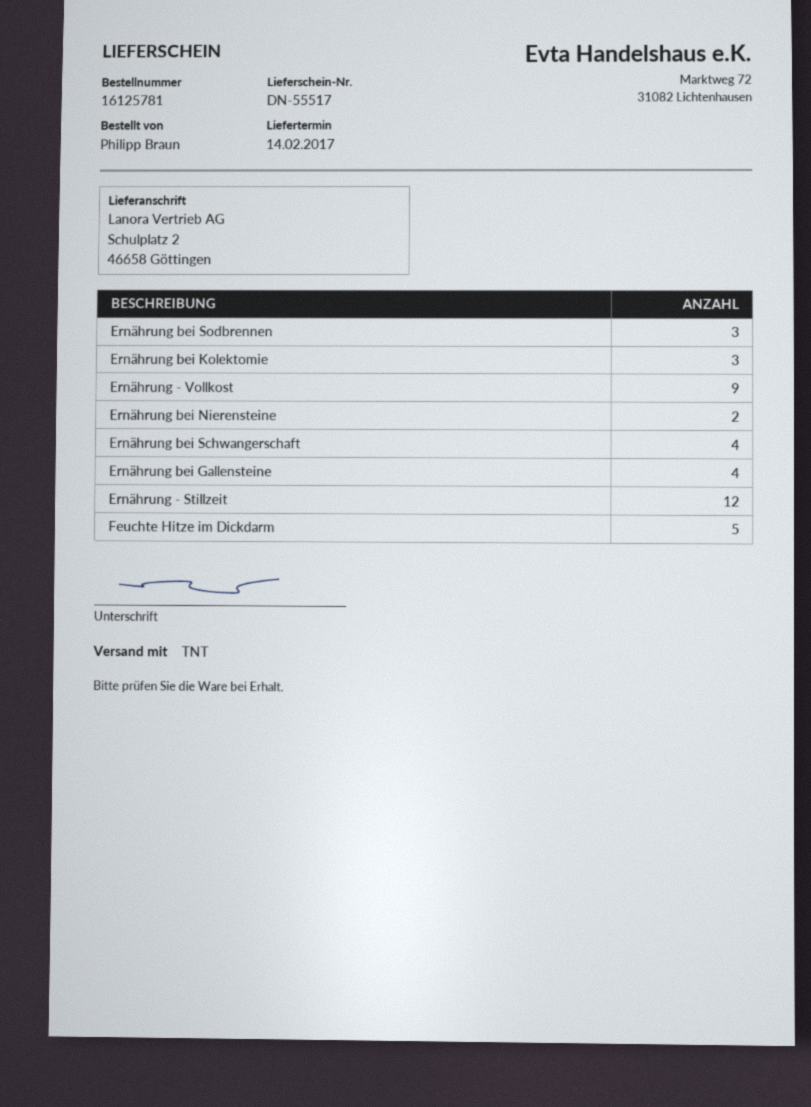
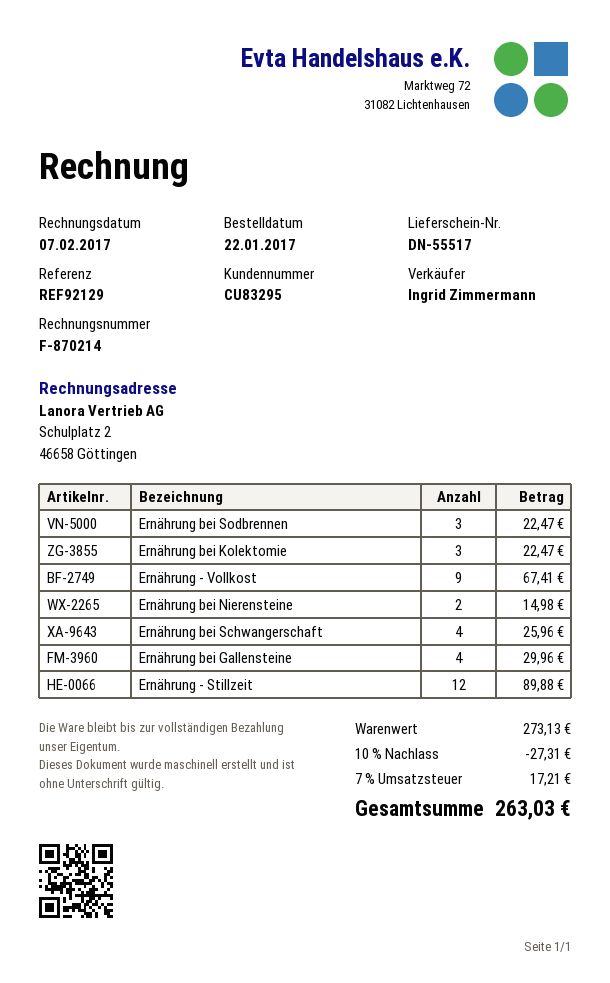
Feuchte Hitze im Dickdarm: 5 -> none

